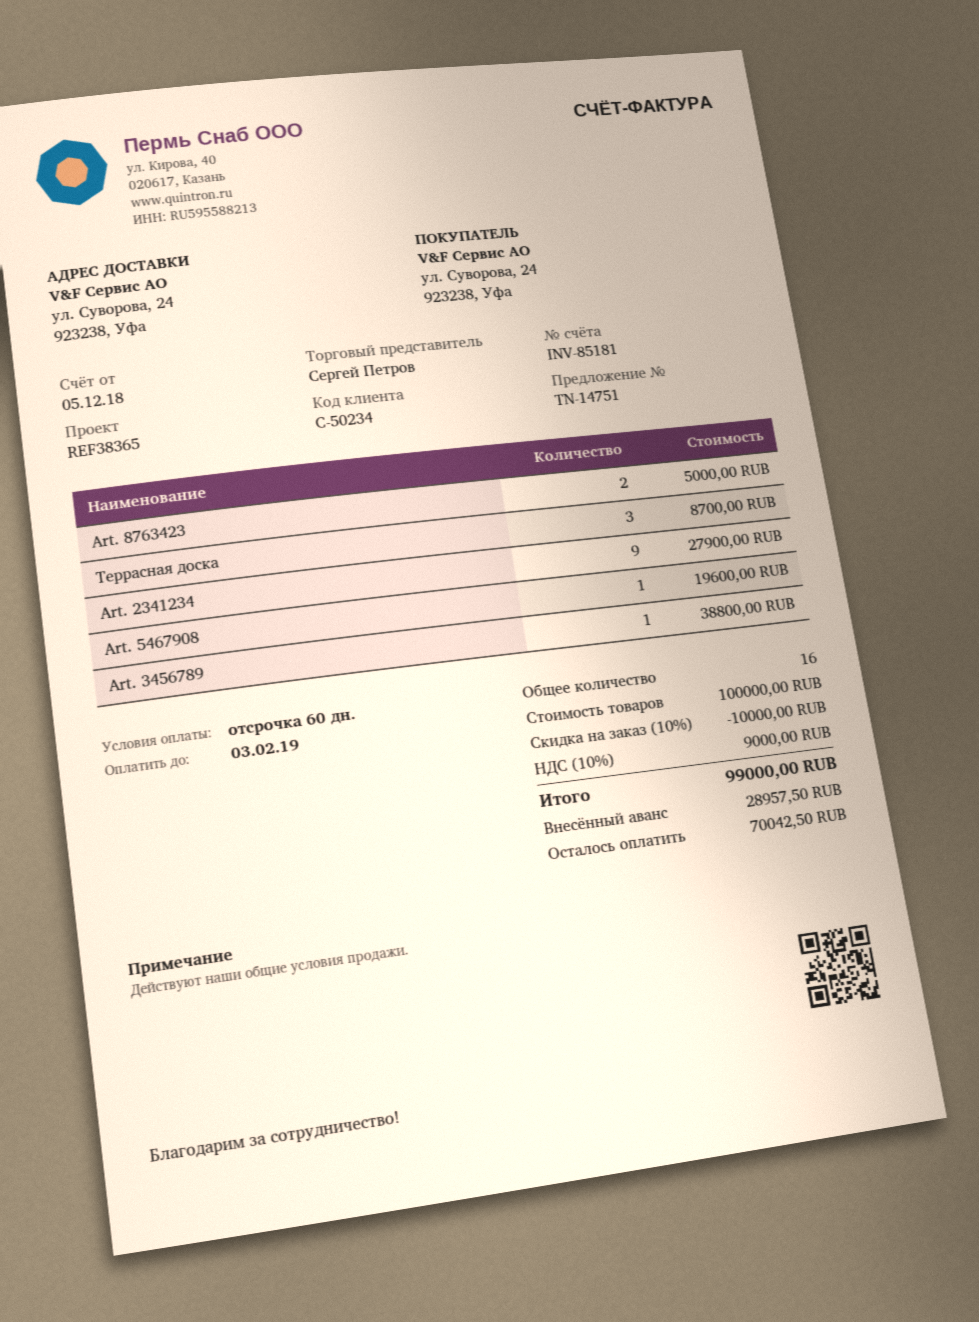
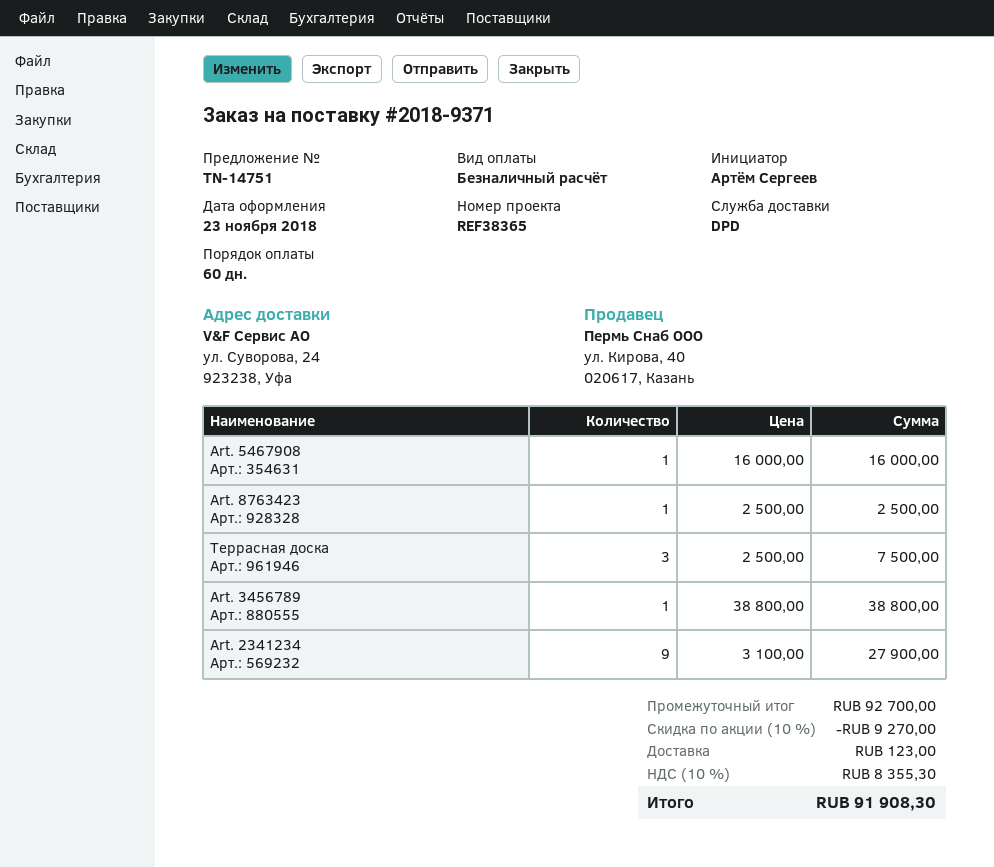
Art. 8763423: 2 for 5000.00 -> 1 for 2500.00
Террасная доска: 3 for 8700.00 -> 3 for 7500.00
Art. 5467908: 1 for 19600.00 -> 1 for 16000.00
subtotal: 100000.00 -> 92700.00
discount: 10% = 10000.00 -> 10% = 9270.00
shipping: none -> 123.00
tax: 10% = 9000.00 -> 10% = 8355.30
total: 99000.00 -> 91908.30

